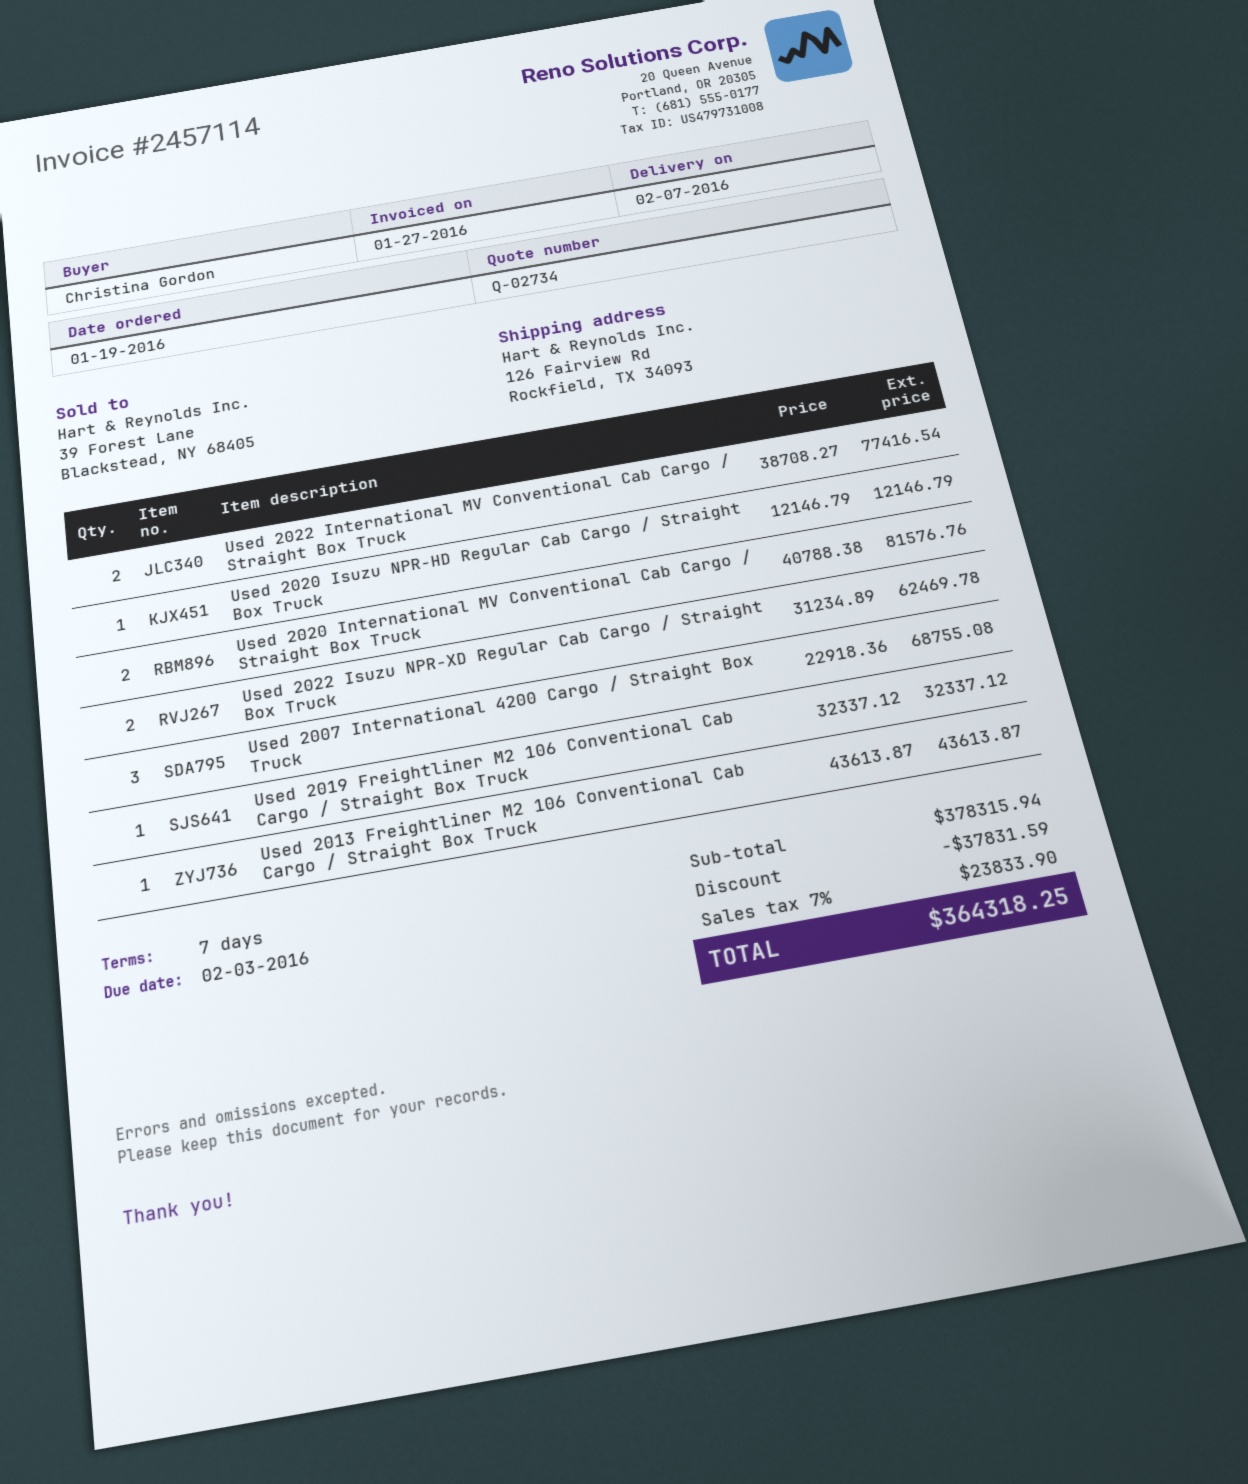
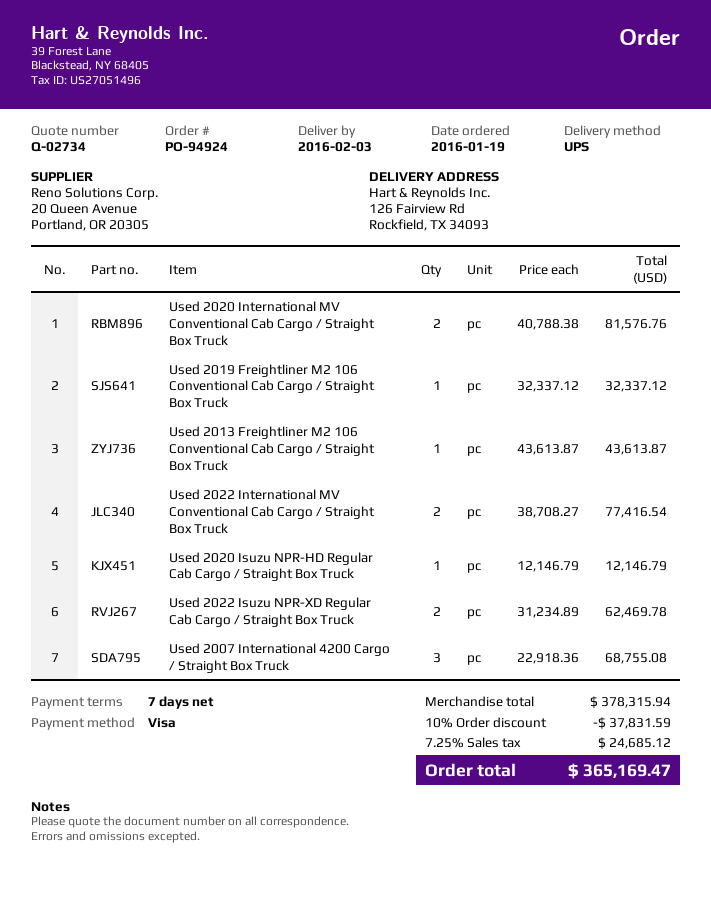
delivery date: 2016-02-07 -> 2016-02-03
tax: 7% = 23833.90 -> 7.25% = 24685.12
total: 364318.25 -> 365169.47

